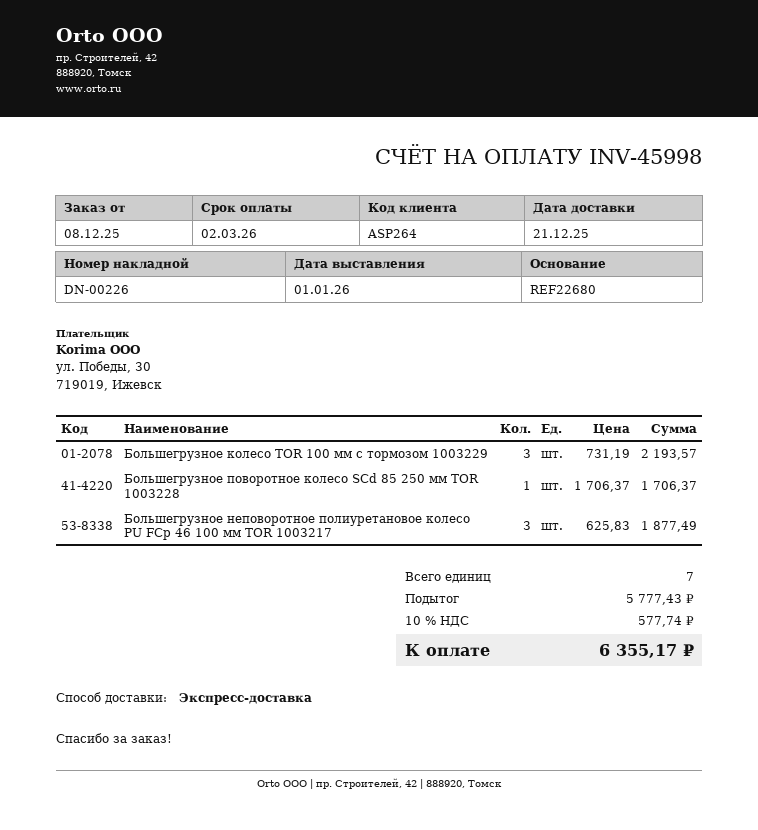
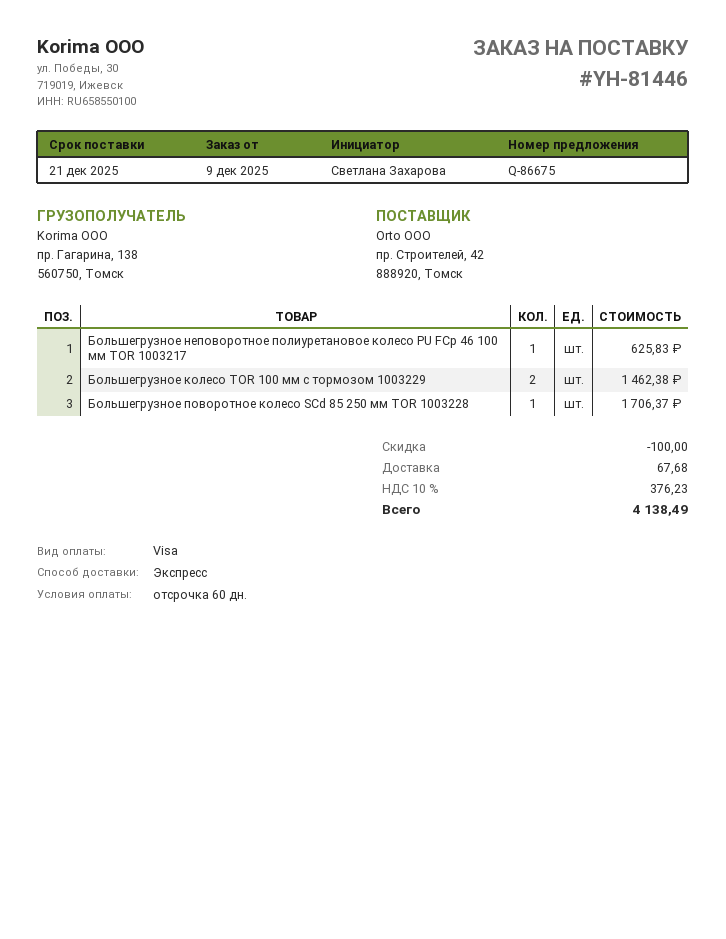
order date: 2025-12-08 -> 2025-12-09
Большегрузное колесо TOR 100 мм с тормозом 1003229: 3 for 2193.57 -> 2 for 1462.38
Большегрузное неповоротное полиуретановое колесо PU FCp 46 100 мм TOR 1003217: 3 for 1877.49 -> 1 for 625.83
discount: none -> 100.00
shipping: none -> 67.68
tax: 10% = 577.74 -> 10% = 376.23
total: 6355.17 -> 4138.49

